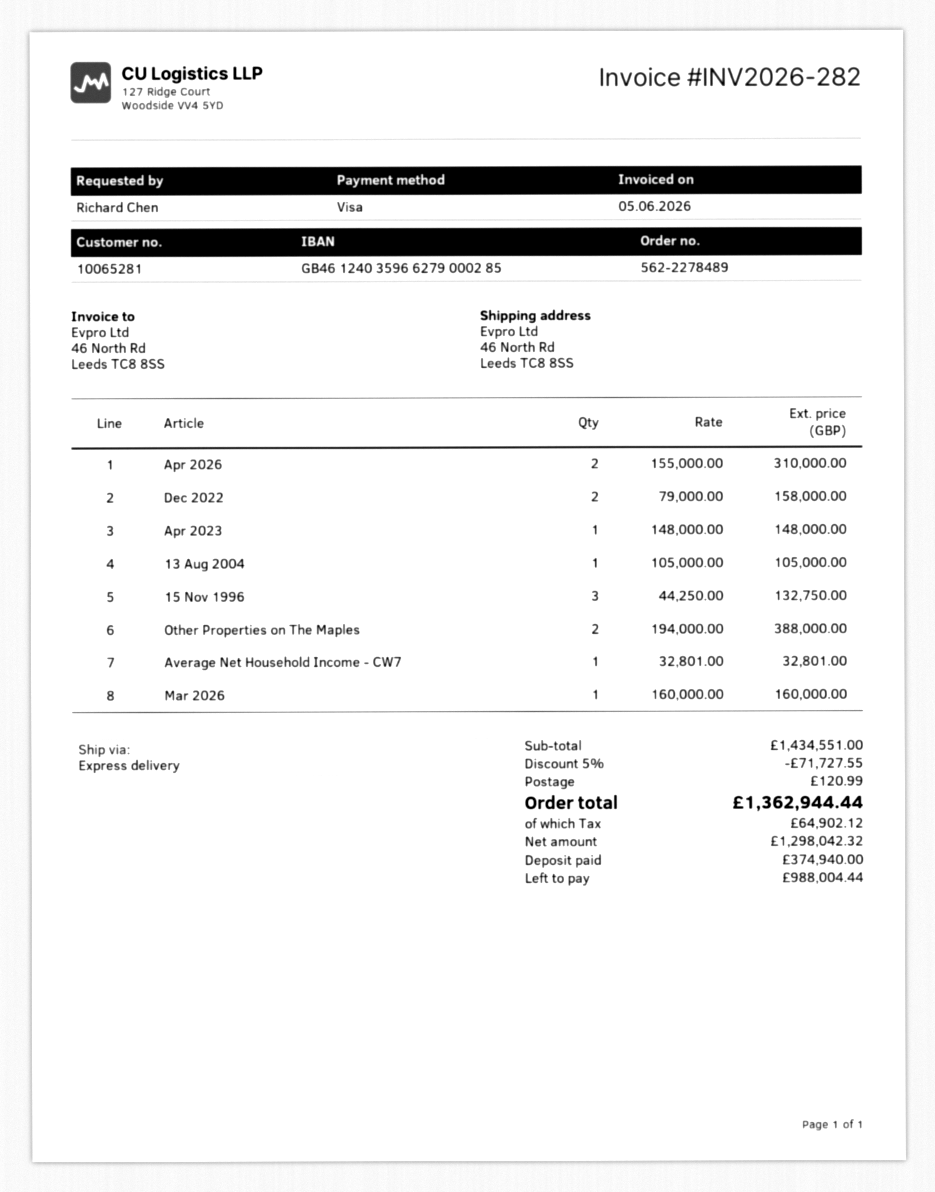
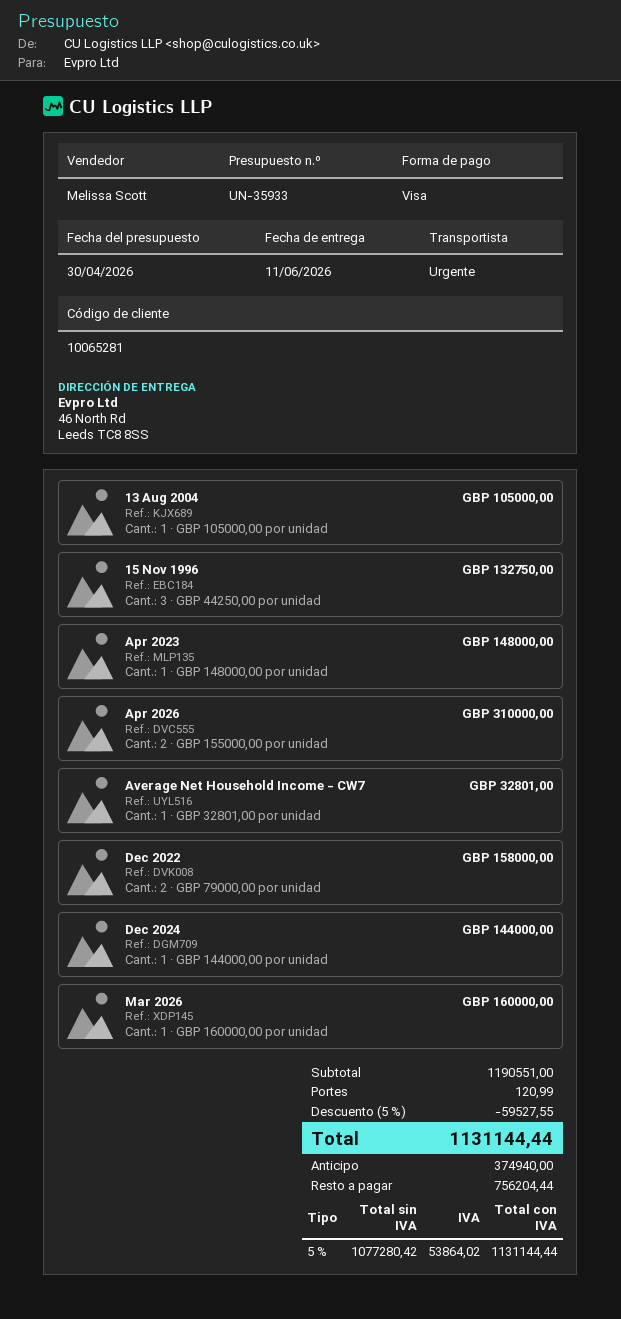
Other Properties on The Maples: 2 x 194000.00 = 388000.00 -> none
Dec 2024: none -> 1 x 144000.00 = 144000.00
subtotal: 1434551.00 -> 1190551.00
discount: 5% = 71727.55 -> 5% = 59527.55
net: 1298042.32 -> 1077280.42
tax: 64902.12 -> 53864.02
total: 1362944.44 -> 1131144.44
balance: 988004.44 -> 756204.44

